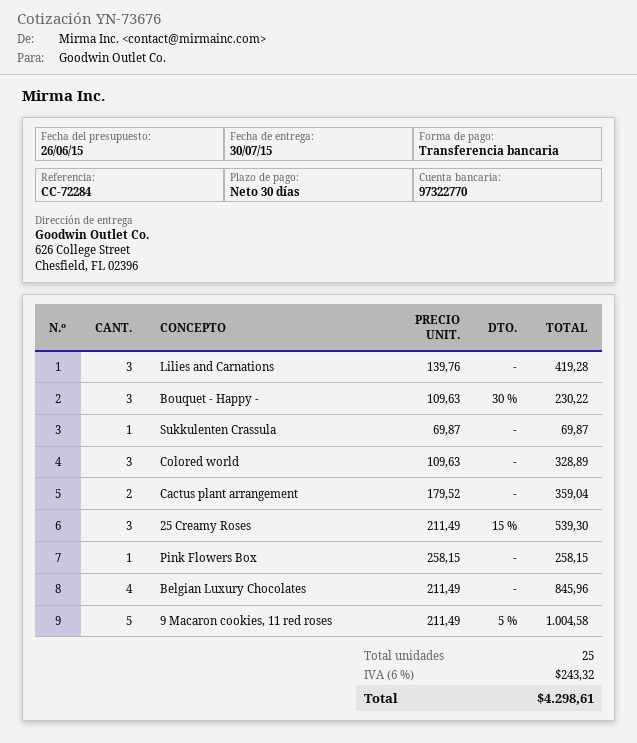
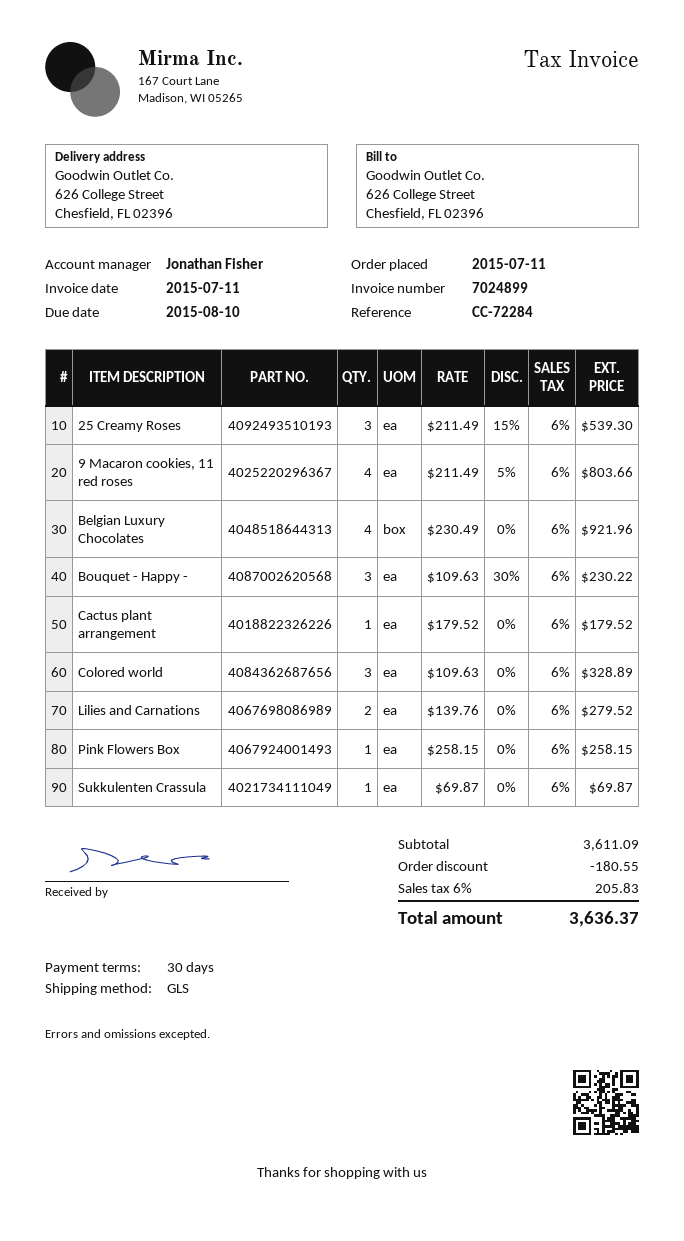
Lilies and Carnations: 3 x 139.76 = 419.28 -> 2 x 139.76 = 279.52
Cactus plant arrangement: 2 x 179.52 = 359.04 -> 1 x 179.52 = 179.52
Belgian Luxury Chocolates: 4 x 211.49 = 845.96 -> 4 x 230.49 = 921.96
9 Macaron cookies, 11 red roses: 5 x 211.49 - 5% = 1004.58 -> 4 x 211.49 - 5% = 803.66
discount: none -> 180.55
tax: 6% = 243.32 -> 6% = 205.83
total: 4298.61 -> 3636.37

